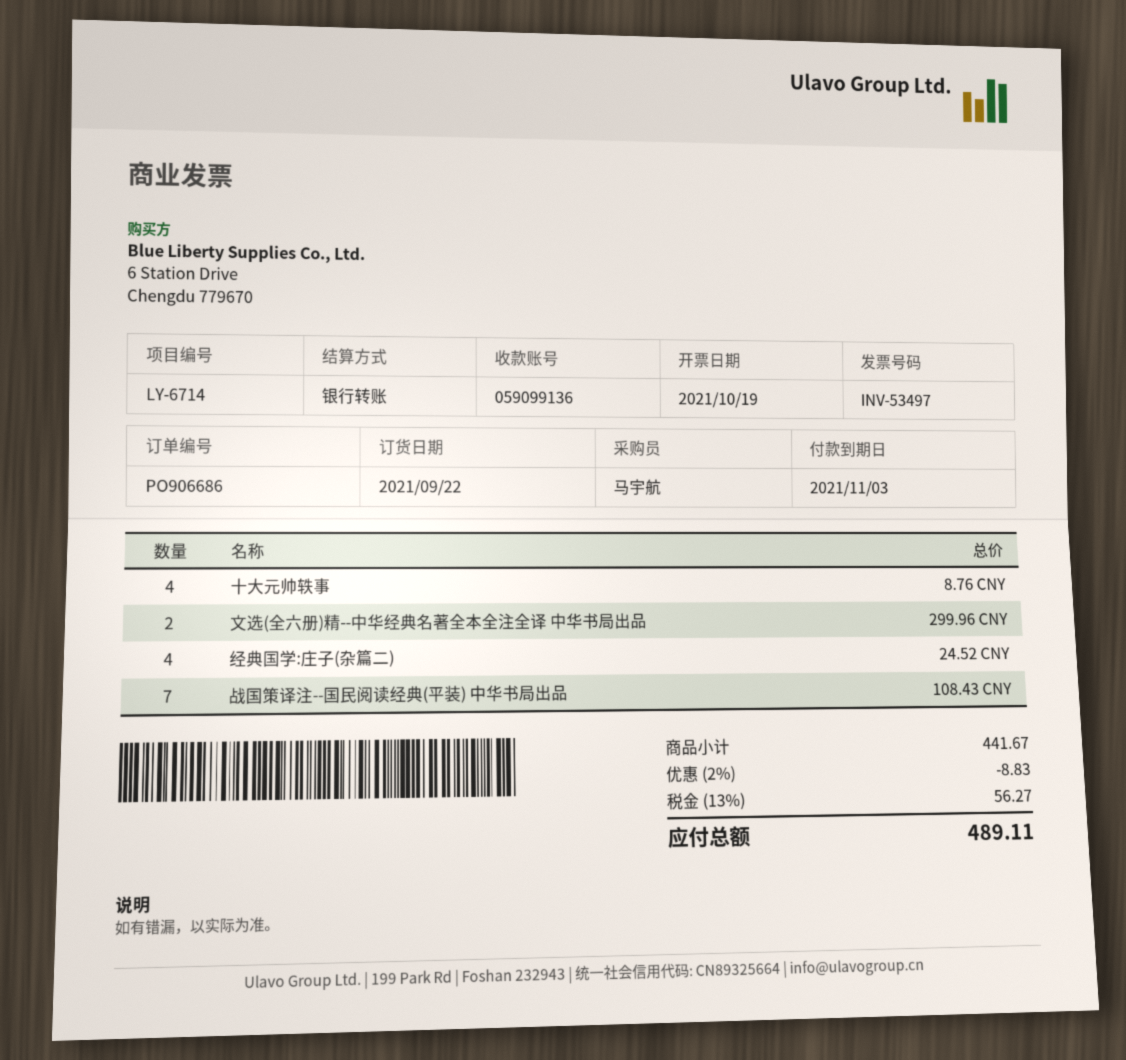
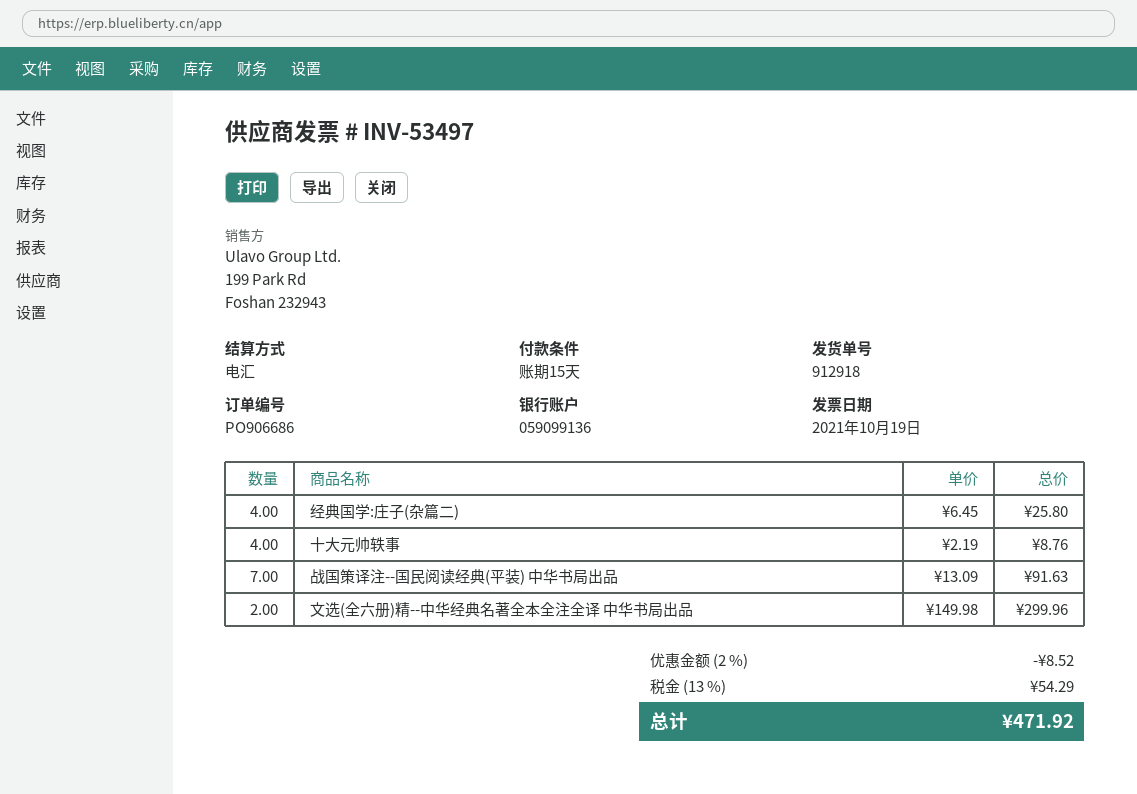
经典国学:庄子(杂篇二): 4 for 24.52 -> 4 for 25.80
战国策译注--国民阅读经典(平装) 中华书局出品: 7 for 108.43 -> 7 for 91.63
discount: 2% = 8.83 -> 2% = 8.52
tax: 13% = 56.27 -> 13% = 54.29
total: 489.11 -> 471.92

